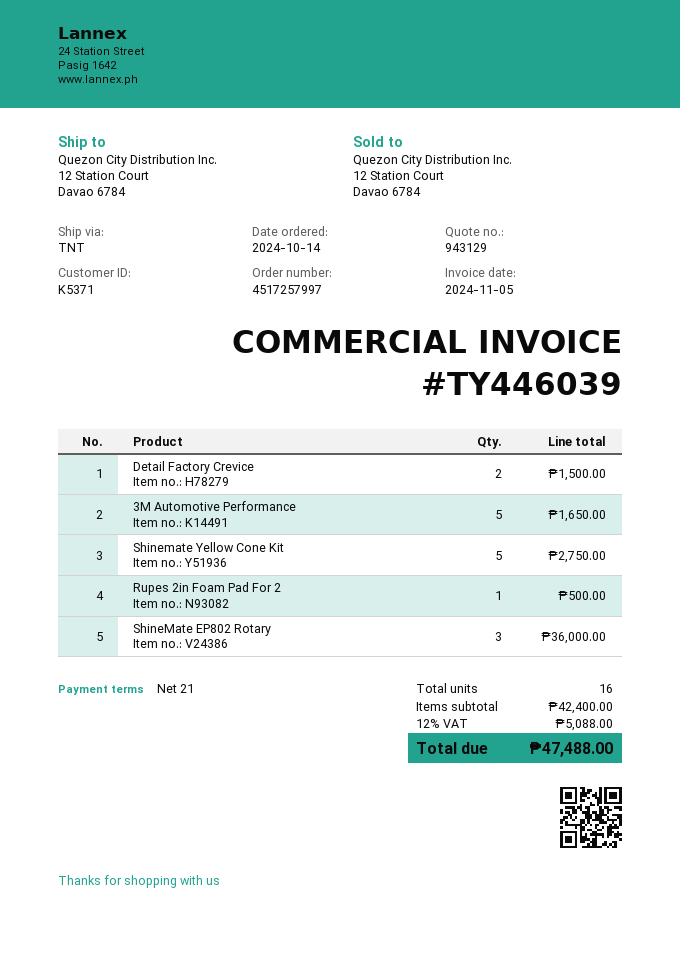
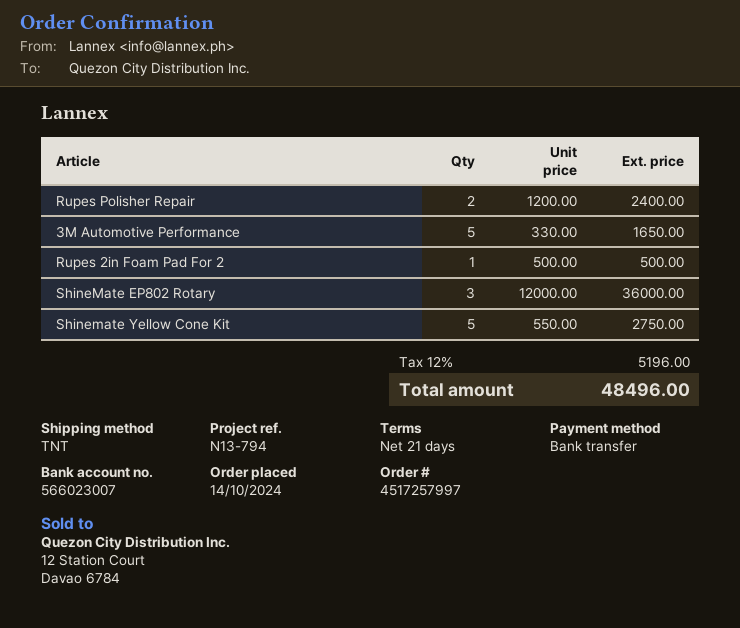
Detail Factory Crevice: 2 for 1500.00 -> none
Rupes Polisher Repair: none -> 2 for 2400.00
tax: 12% = 5088.00 -> 12% = 5196.00
total: 47488.00 -> 48496.00

